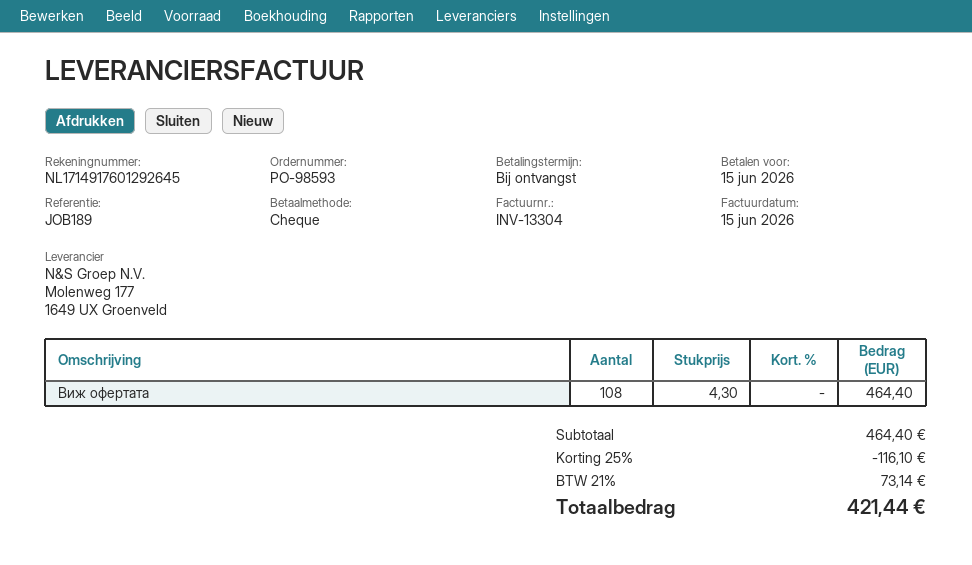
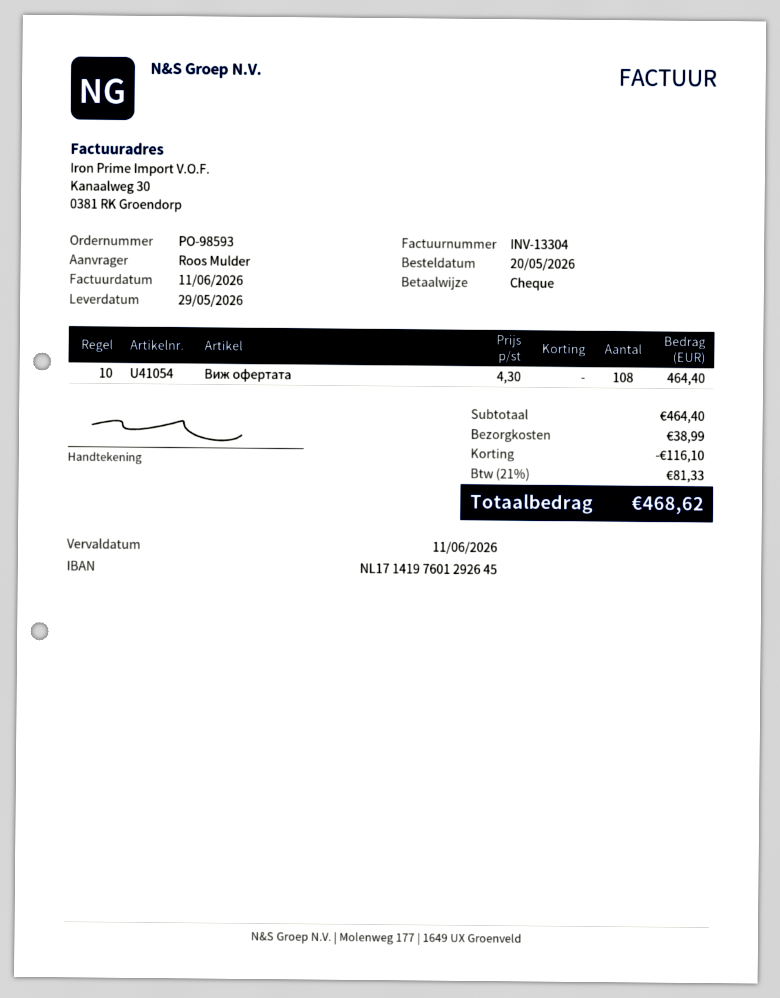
invoice date: 2026-06-15 -> 2026-06-11
due date: 2026-06-15 -> 2026-06-11
bank account: NL1714917601292645 -> NL1714197601292645
shipping: none -> 38.99
tax: 21% = 73.14 -> 21% = 81.33
total: 421.44 -> 468.62

